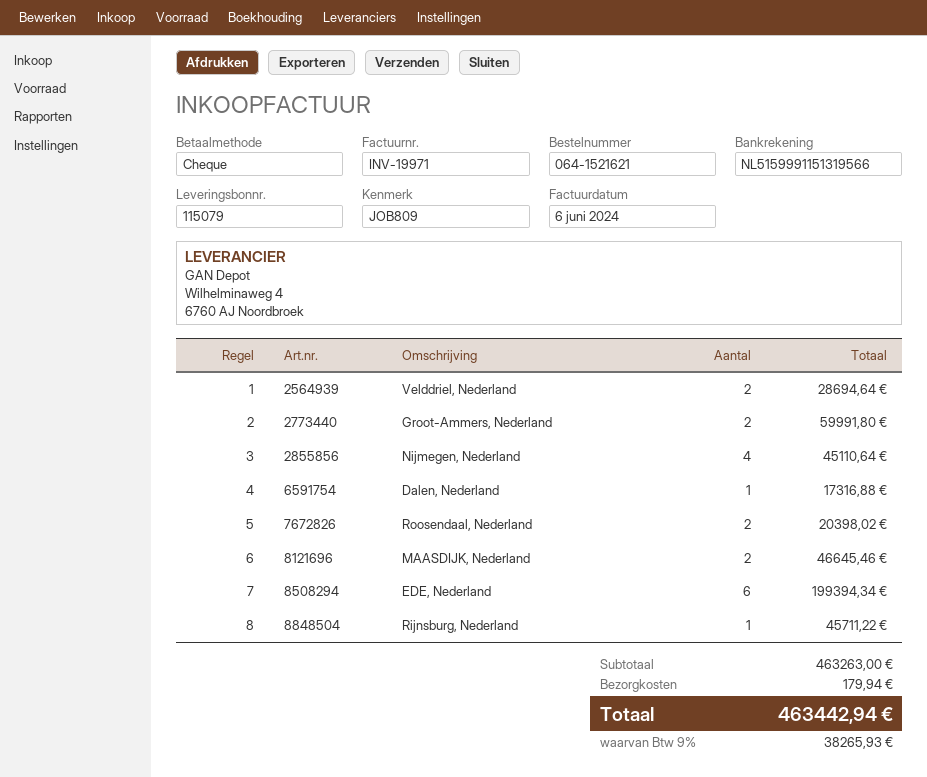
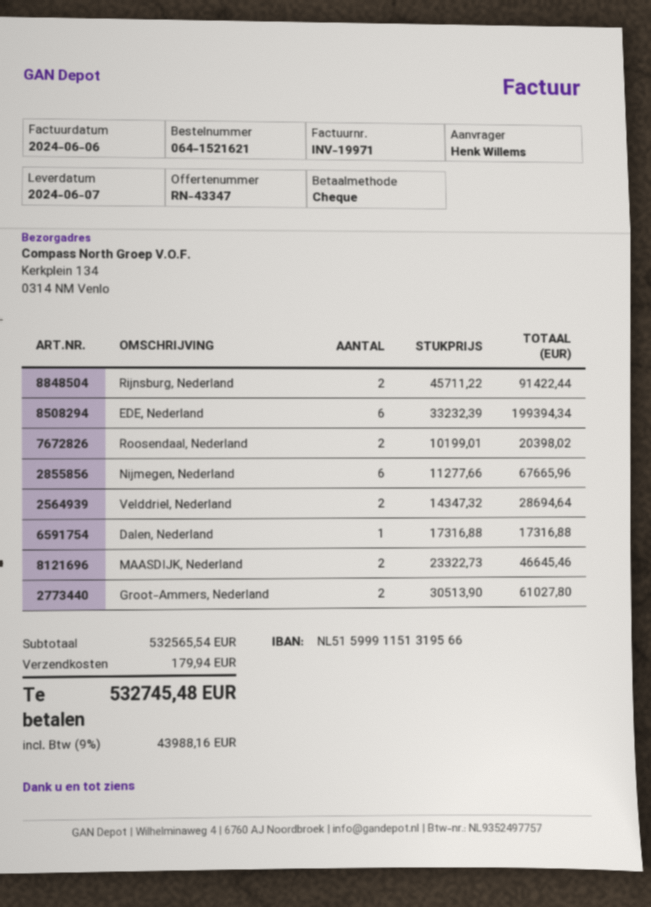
Groot-Ammers, Nederland: 2 for 59991.80 -> 2 for 61027.80
Nijmegen, Nederland: 4 for 45110.64 -> 6 for 67665.96
Rijnsburg, Nederland: 1 for 45711.22 -> 2 for 91422.44
subtotal: 463263.00 -> 532565.54
tax: 9% = 38265.93 -> 9% = 43988.16
total: 463442.94 -> 532745.48

